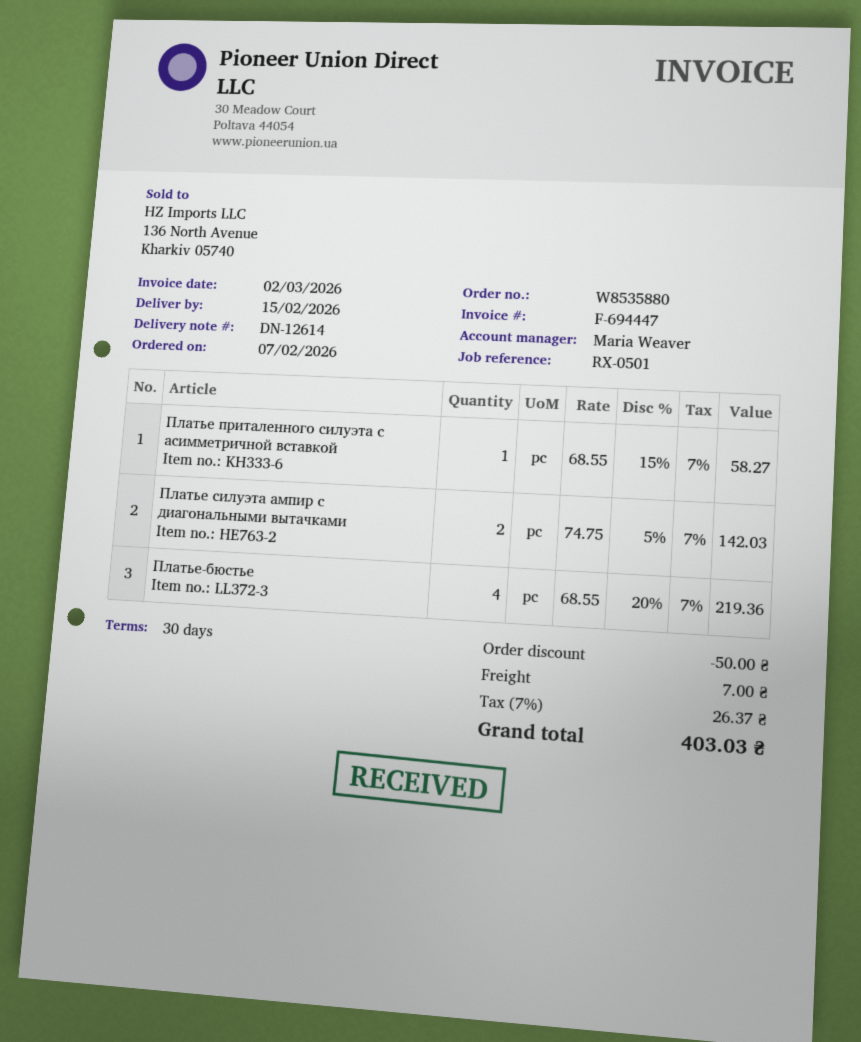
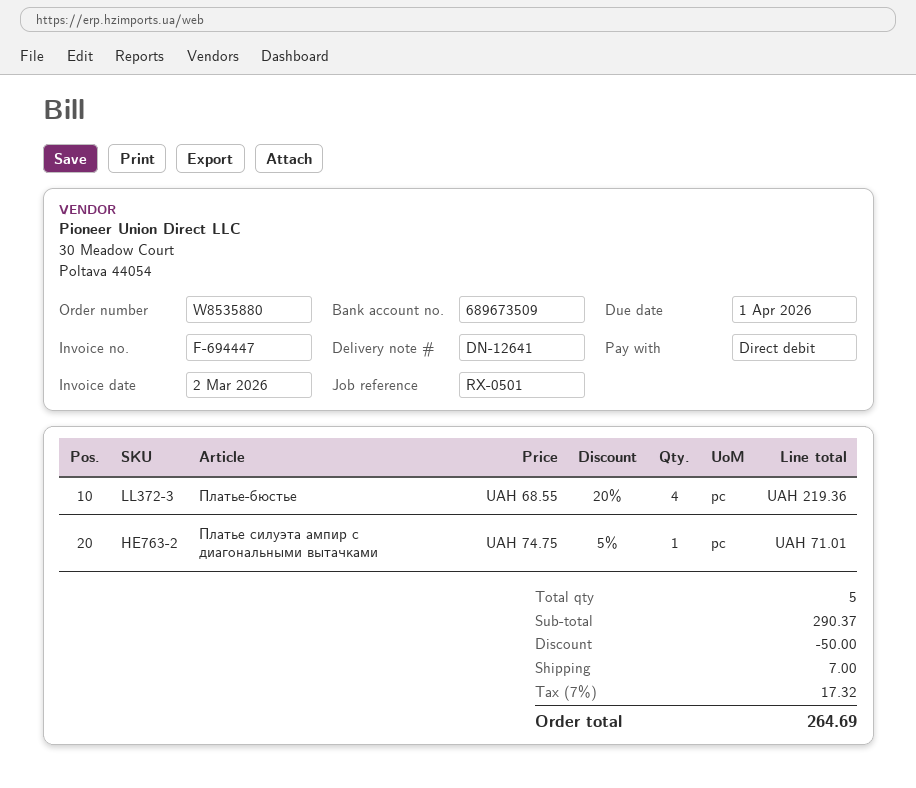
delivery note number: DN-12614 -> DN-12641
Платье приталенного силуэта с асимметричной вставкой: 1 x 68.55 - 15% = 58.27 -> none
Платье силуэта ампир с диагональными вытачками: 2 x 74.75 - 5% = 142.03 -> 1 x 74.75 - 5% = 71.01
tax: 7% = 26.37 -> 7% = 17.32
total: 403.03 -> 264.69

